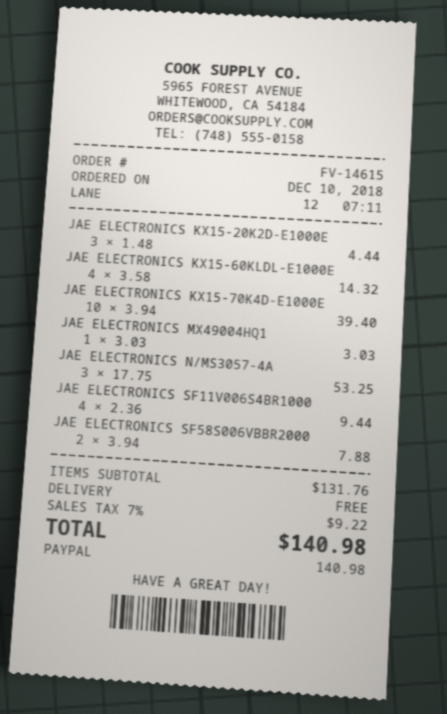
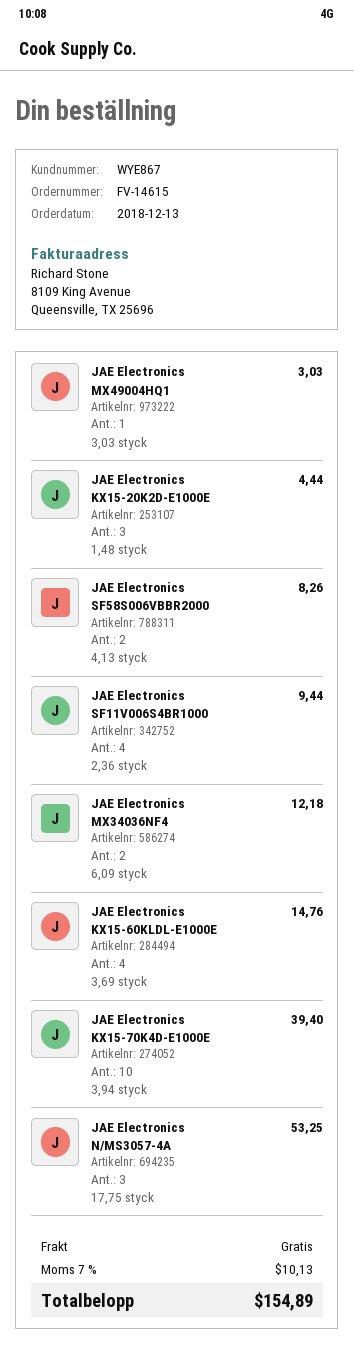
order date: 2018-12-10 -> 2018-12-13
JAE ELECTRONICS KX15-60KLDL-E1000E: 4 x 3.58 = 14.32 -> 4 x 3.69 = 14.76
JAE ELECTRONICS SF58S006VBBR2000: 2 x 3.94 = 7.88 -> 2 x 4.13 = 8.26
JAE Electronics MX34036NF4: none -> 2 x 6.09 = 12.18
tax: 7% = 9.22 -> 7% = 10.13
total: 140.98 -> 154.89

